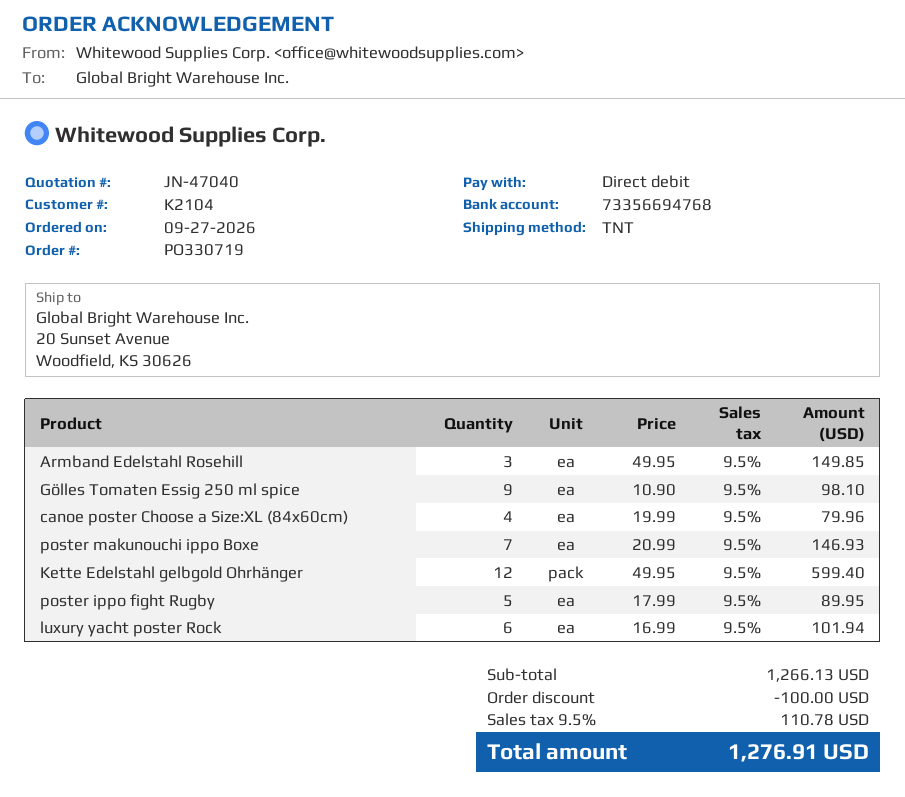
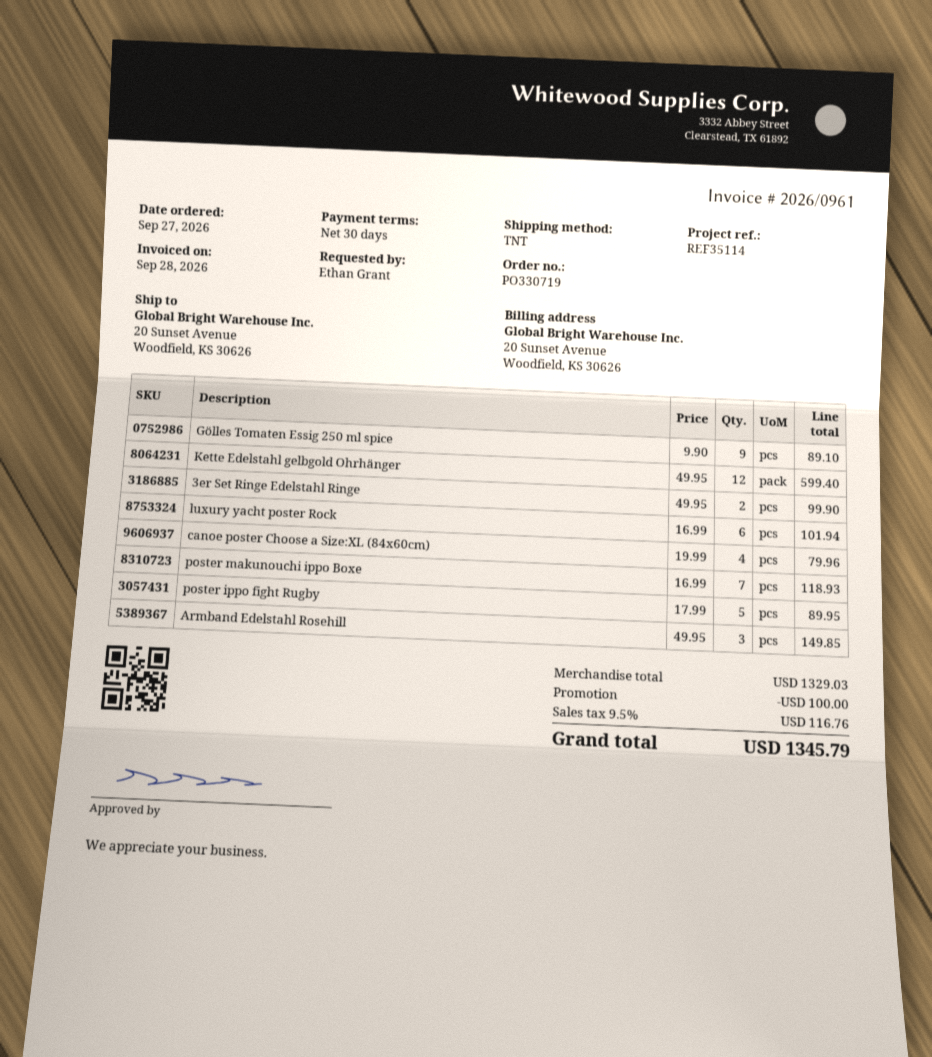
Gölles Tomaten Essig 250 ml spice: 9 x 10.90 = 98.10 -> 9 x 9.90 = 89.10
poster makunouchi ippo Boxe: 7 x 20.99 = 146.93 -> 7 x 16.99 = 118.93
3er Set Ringe Edelstahl Ringe: none -> 2 x 49.95 = 99.90
subtotal: 1266.13 -> 1329.03
tax: 9.5% = 110.78 -> 9.5% = 116.76
total: 1276.91 -> 1345.79

